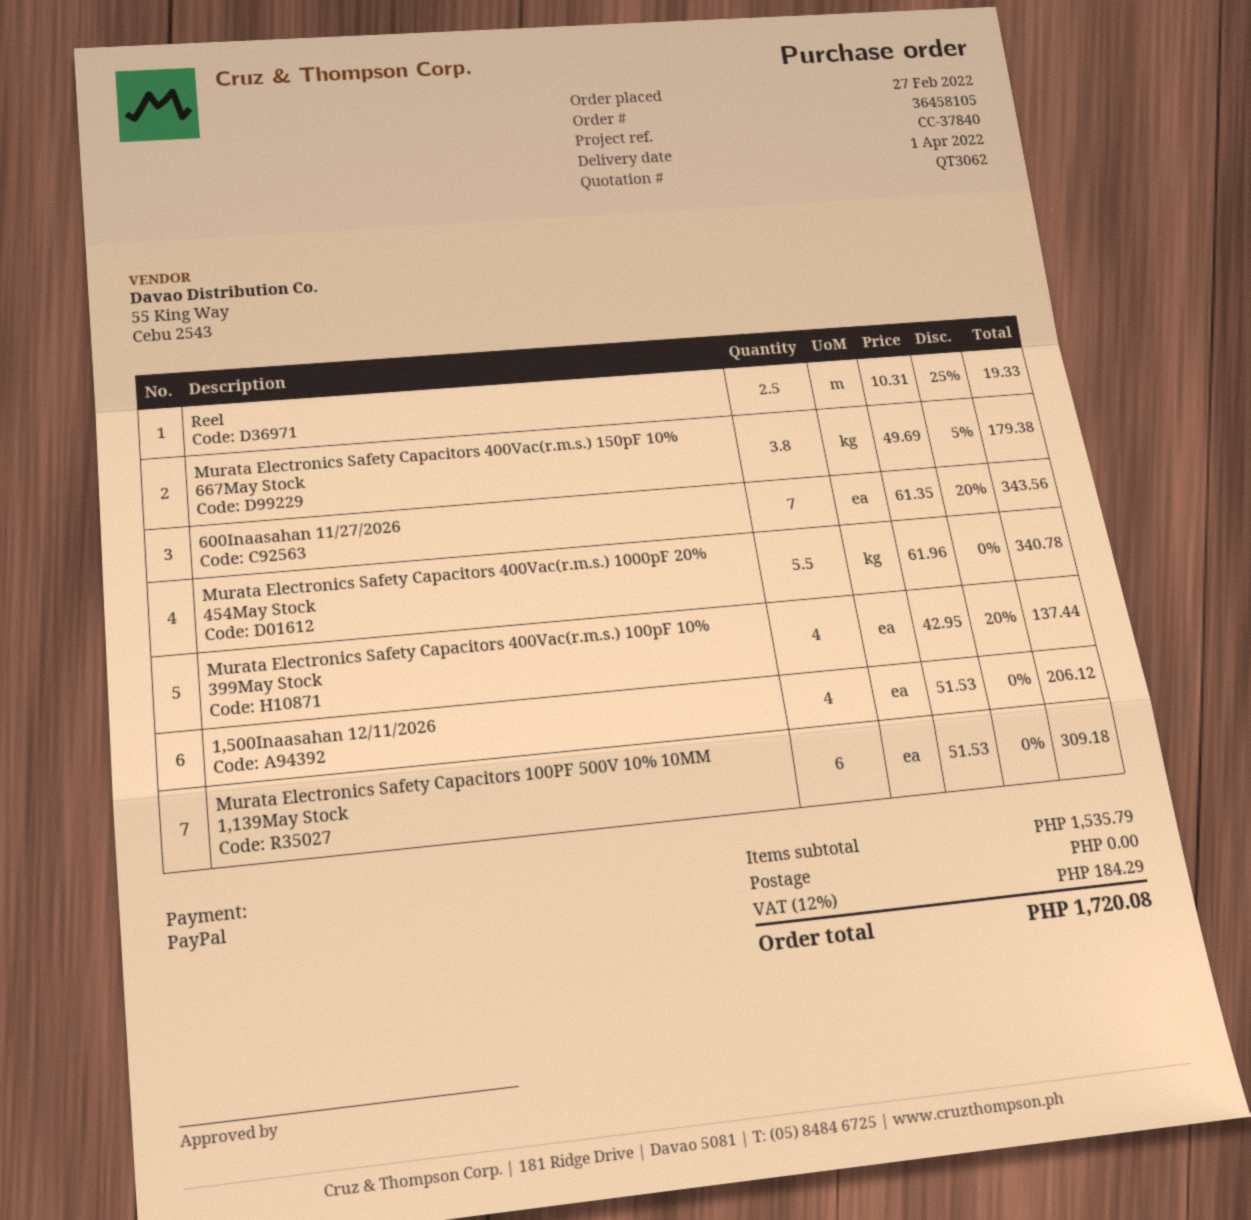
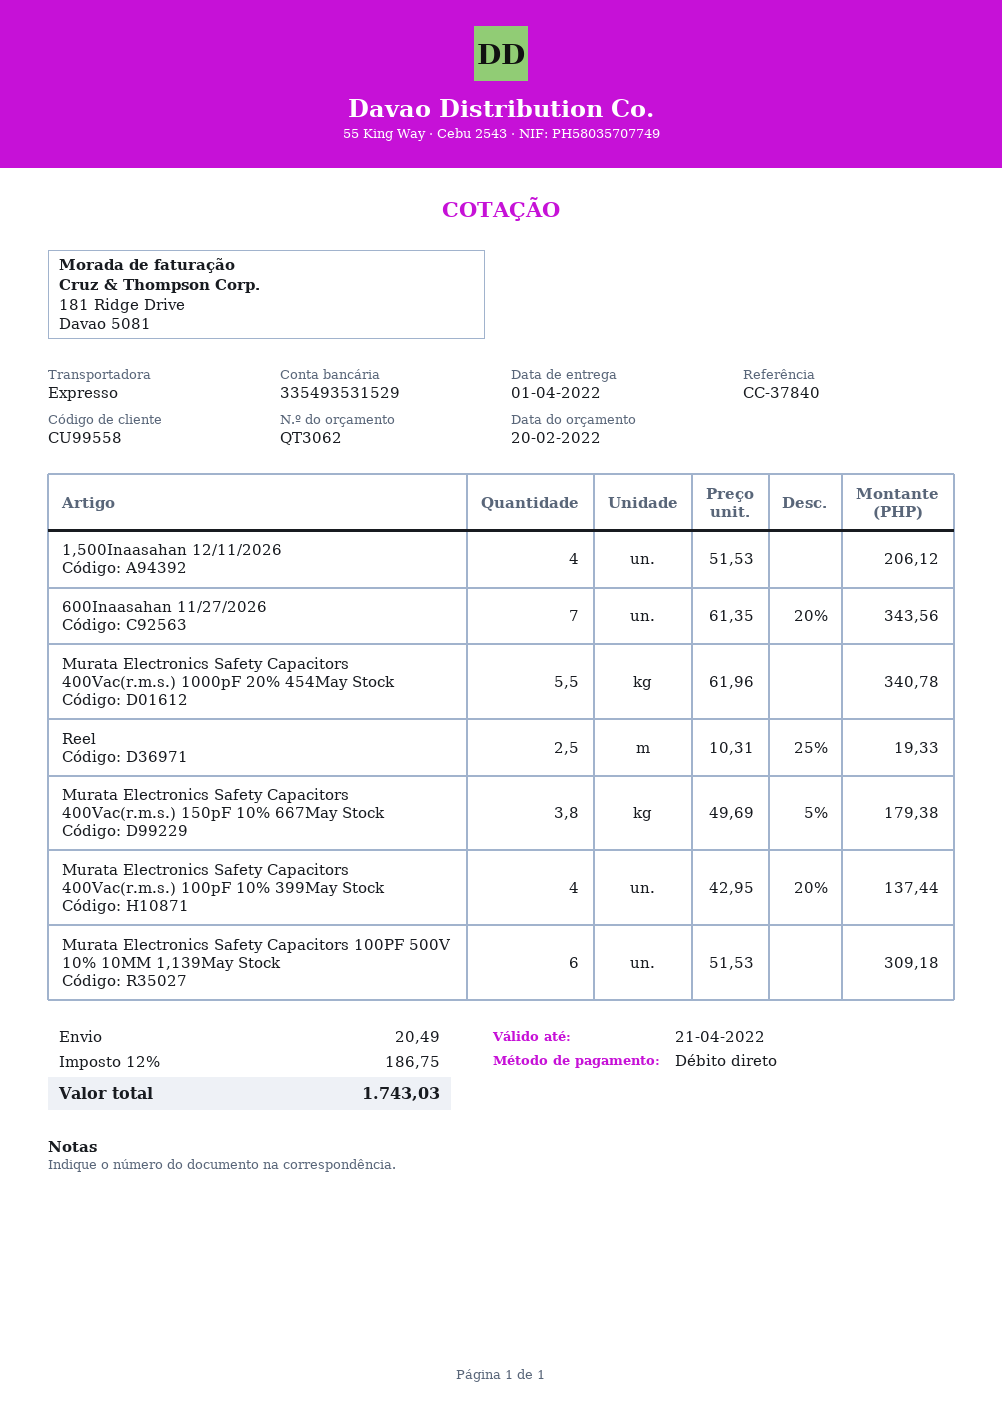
payment method: PayPal -> direct debit
shipping: 0.00 -> 20.49
tax: 12% = 184.29 -> 12% = 186.75
total: 1720.08 -> 1743.03

